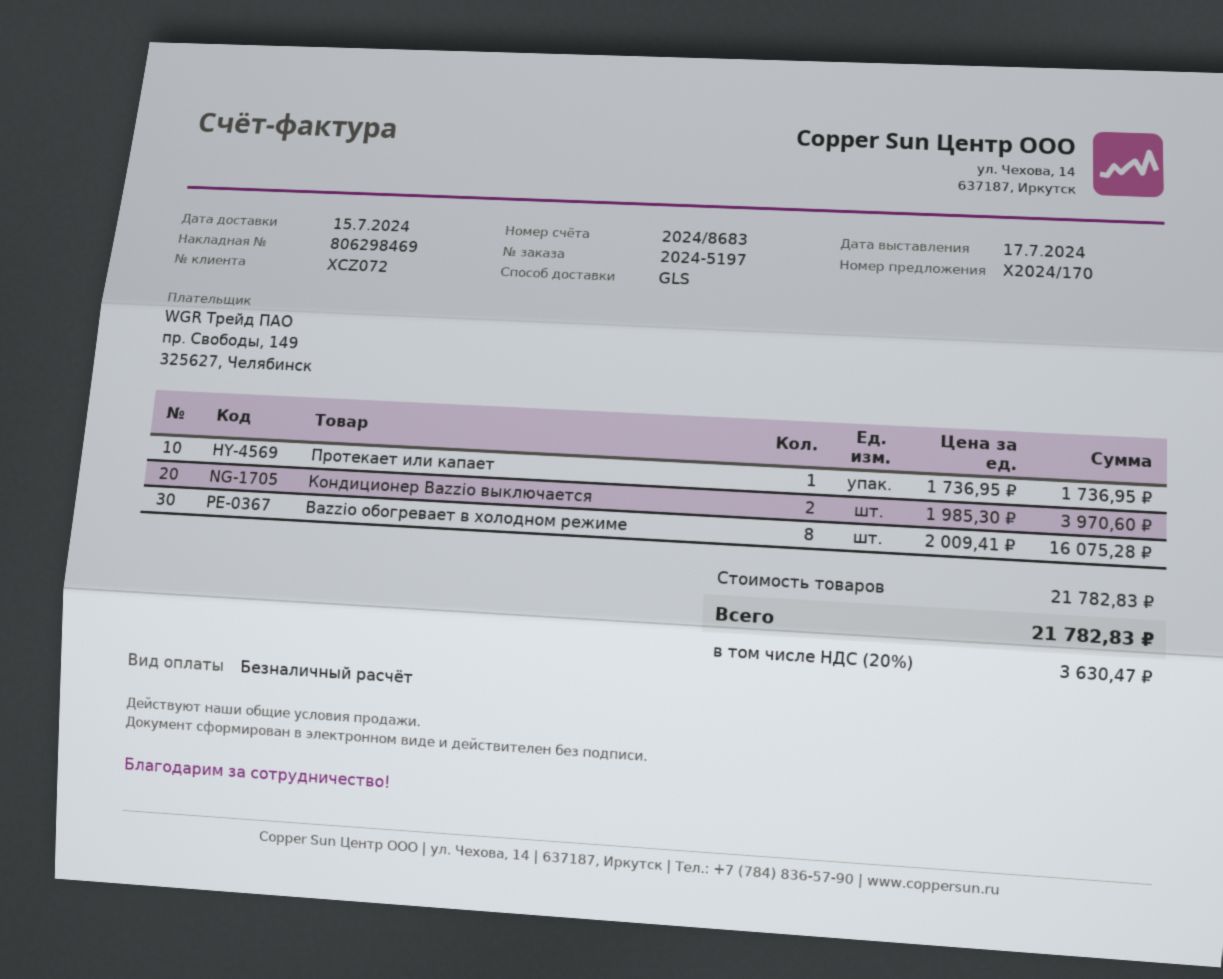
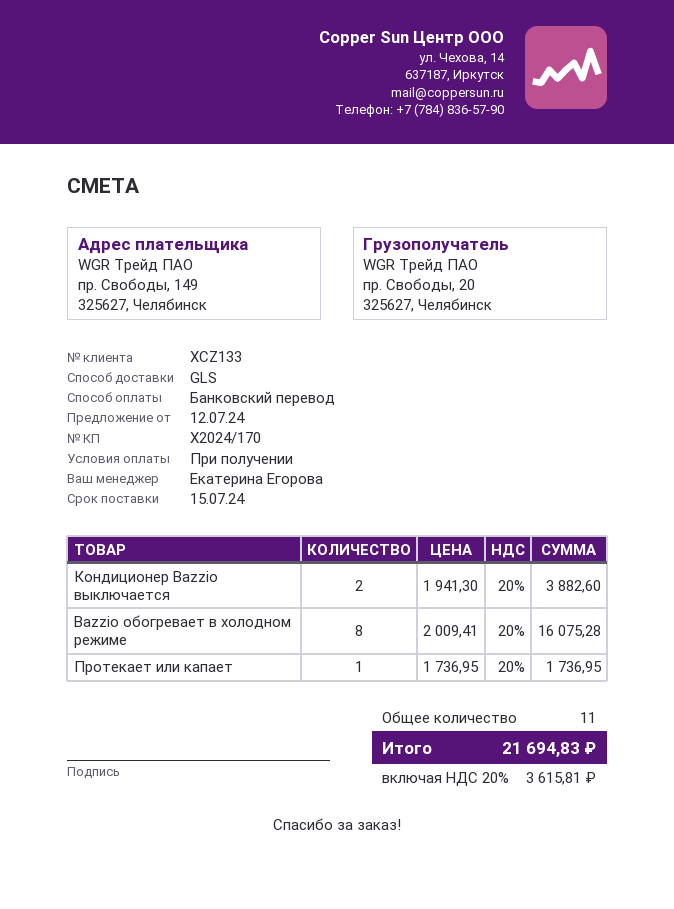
customer number: XCZ072 -> XCZ133
Кондиционер Bazzio выключается: 2 x 1985.30 = 3970.60 -> 2 x 1941.30 = 3882.60
tax: 20% = 3630.47 -> 20% = 3615.81
total: 21782.83 -> 21694.83

